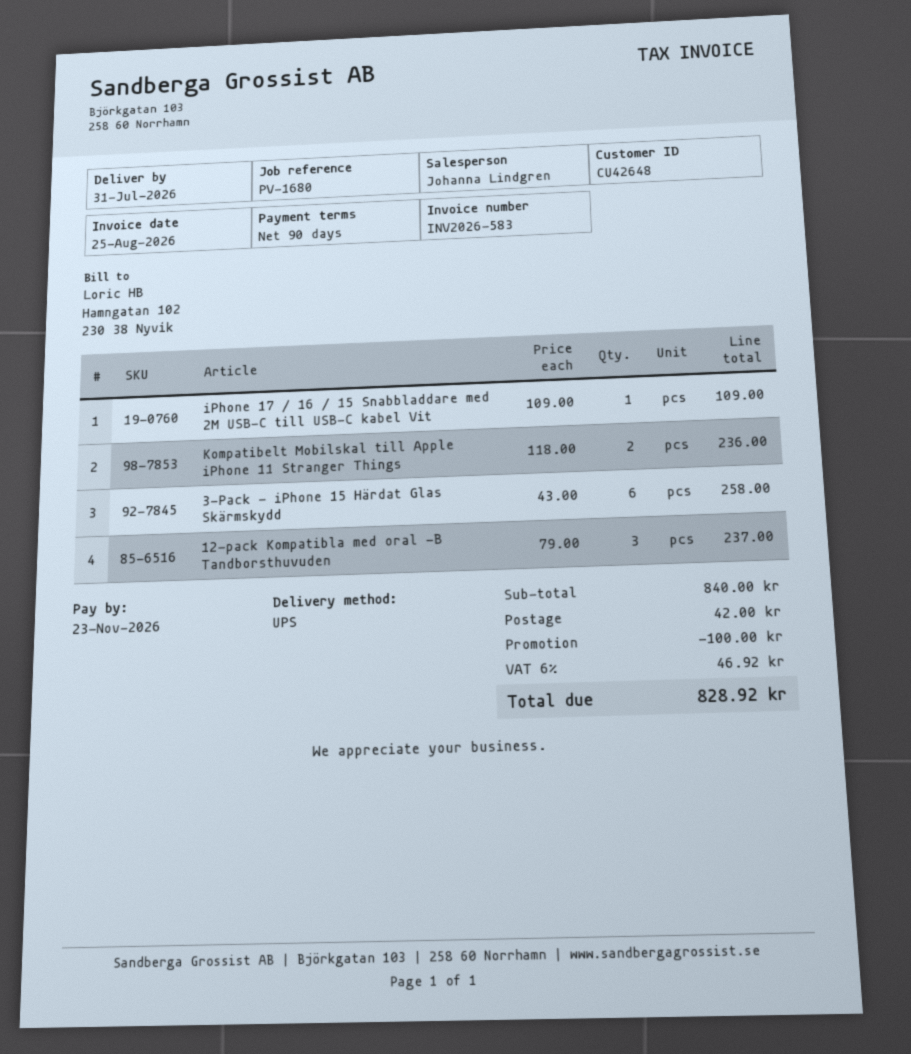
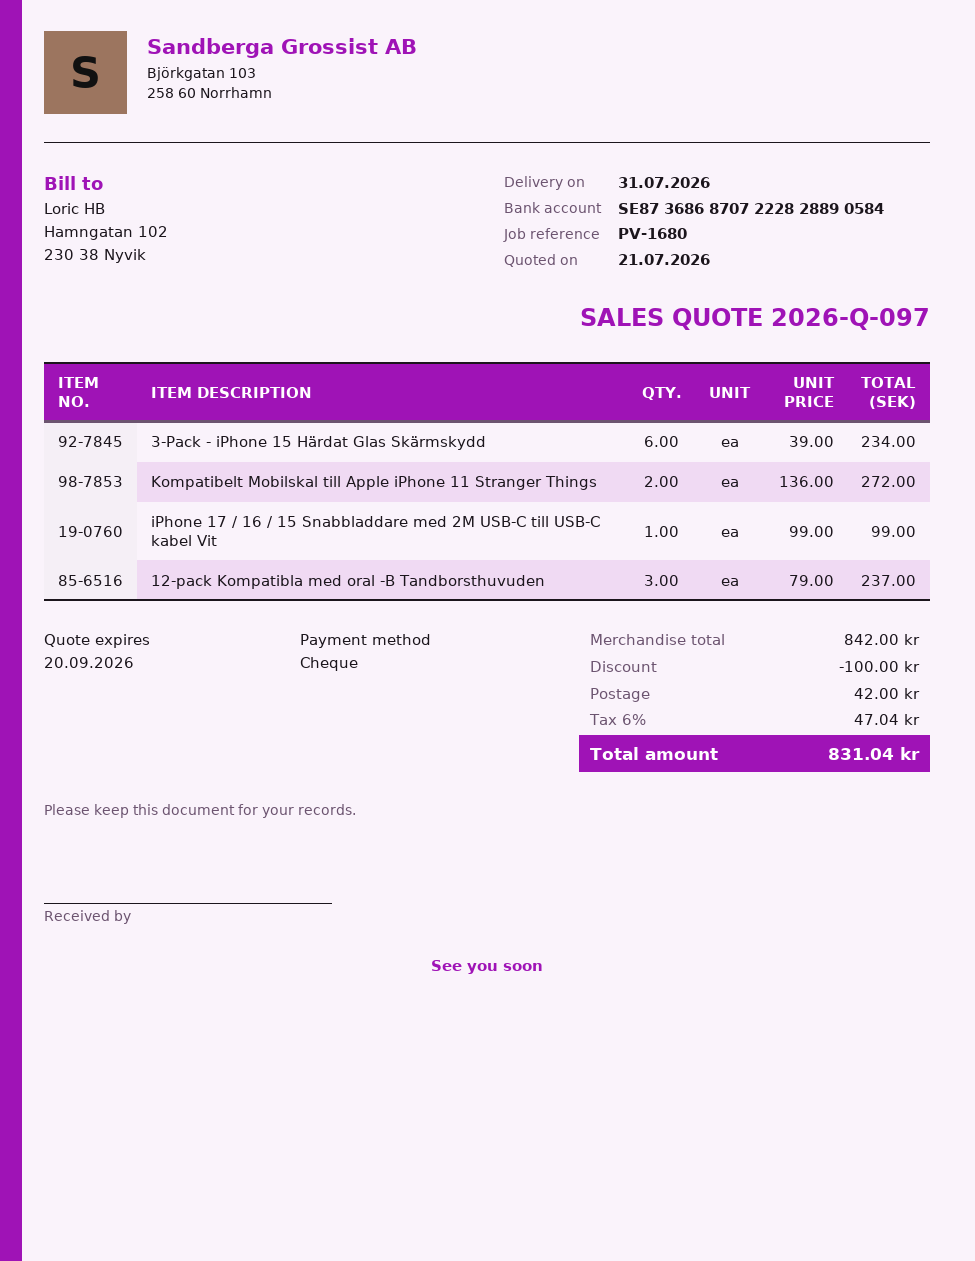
iPhone 17 / 16 / 15 Snabbladdare med 2M USB-C till USB-C kabel Vit: 1 x 109.00 = 109.00 -> 1 x 99.00 = 99.00
Kompatibelt Mobilskal till Apple iPhone 11 Stranger Things: 2 x 118.00 = 236.00 -> 2 x 136.00 = 272.00
3-Pack - iPhone 15 Härdat Glas Skärmskydd: 6 x 43.00 = 258.00 -> 6 x 39.00 = 234.00
subtotal: 840.00 -> 842.00
tax: 6% = 46.92 -> 6% = 47.04
total: 828.92 -> 831.04

